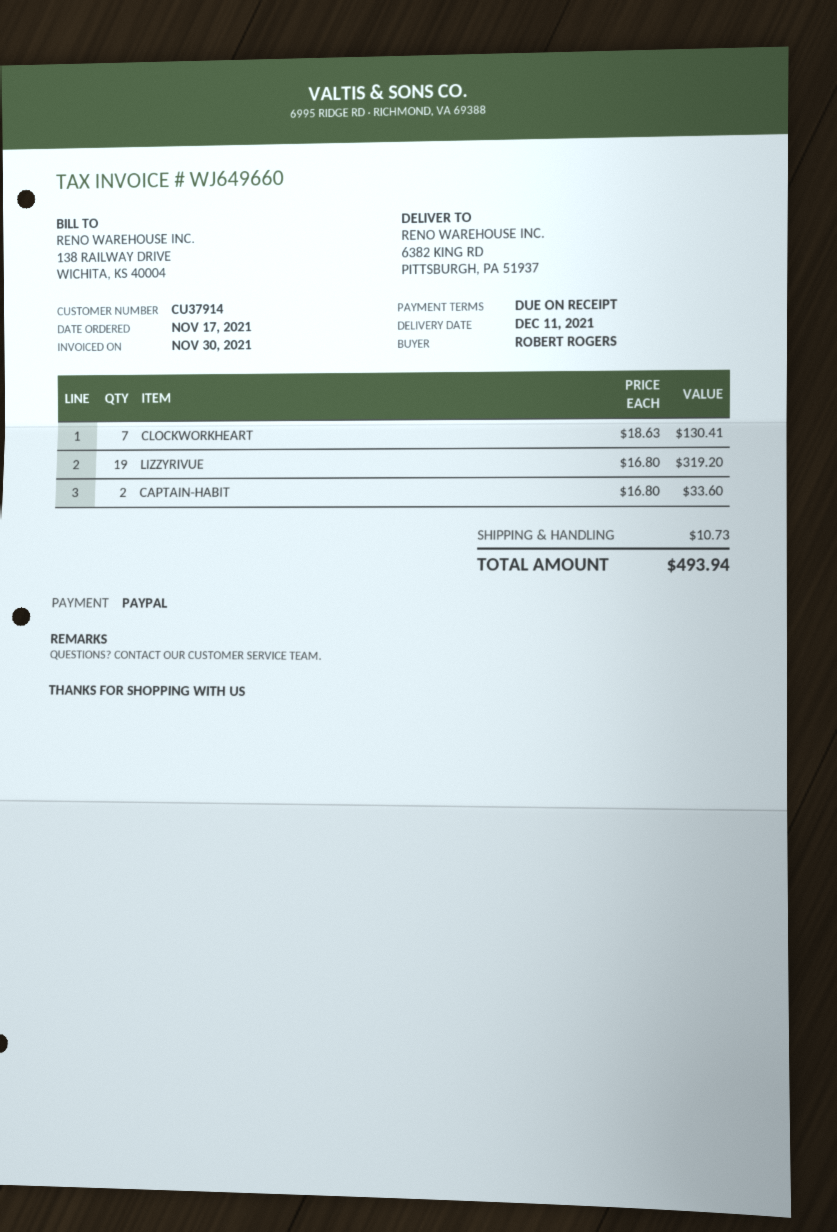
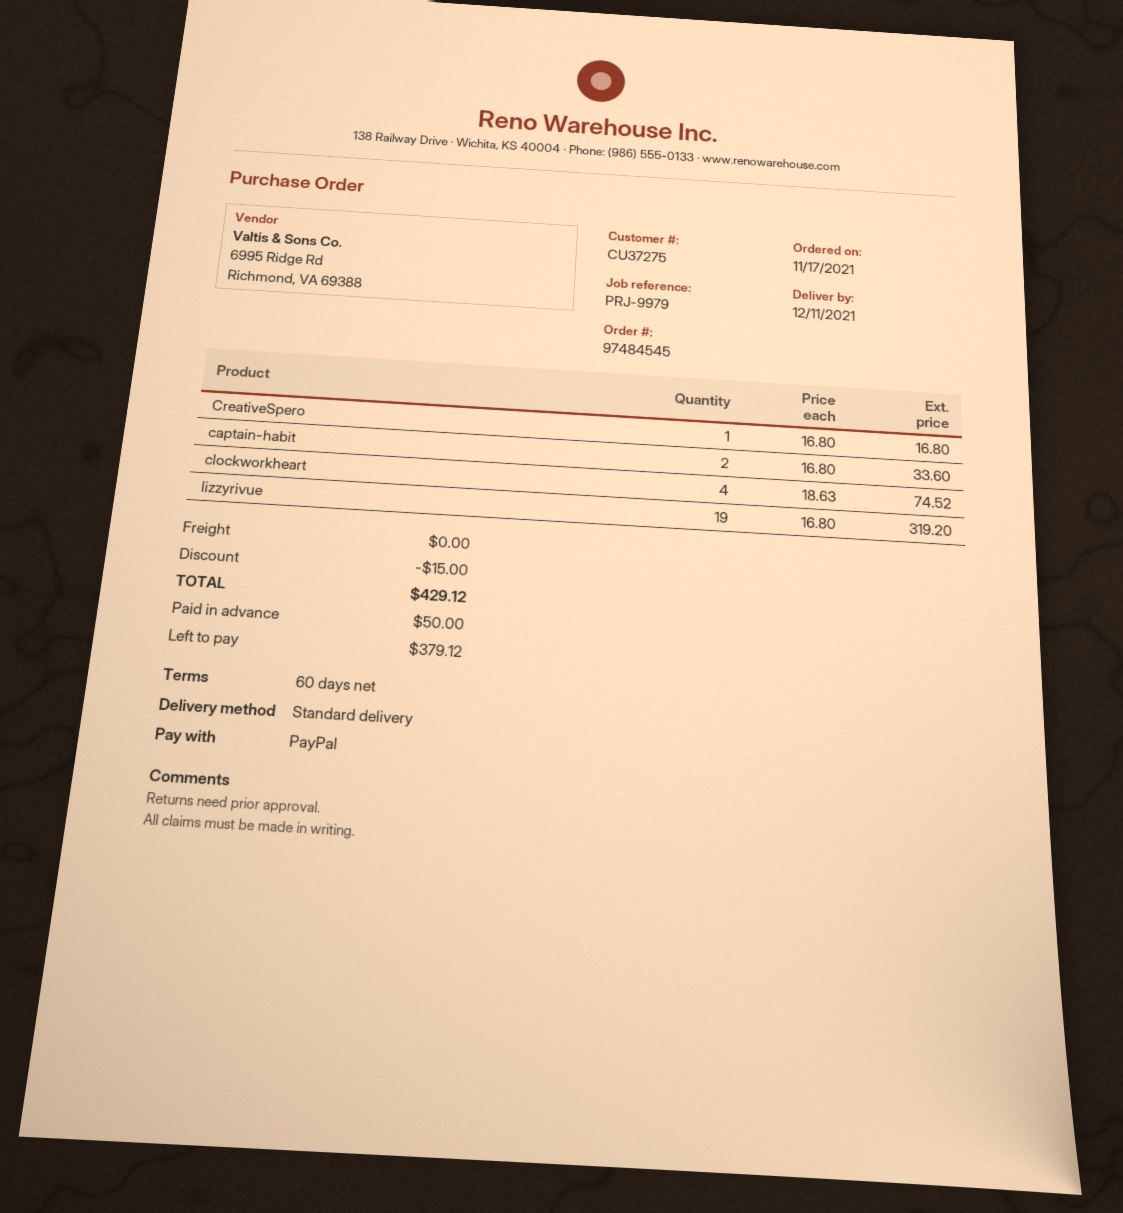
payment terms: on receipt -> 60 days
customer number: CU37914 -> CU37275
CLOCKWORKHEART: 7 x 18.63 = 130.41 -> 4 x 18.63 = 74.52
CreativeSpero: none -> 1 x 16.80 = 16.80
discount: none -> 15.00
shipping: 10.73 -> 0.00
total: 493.94 -> 429.12

